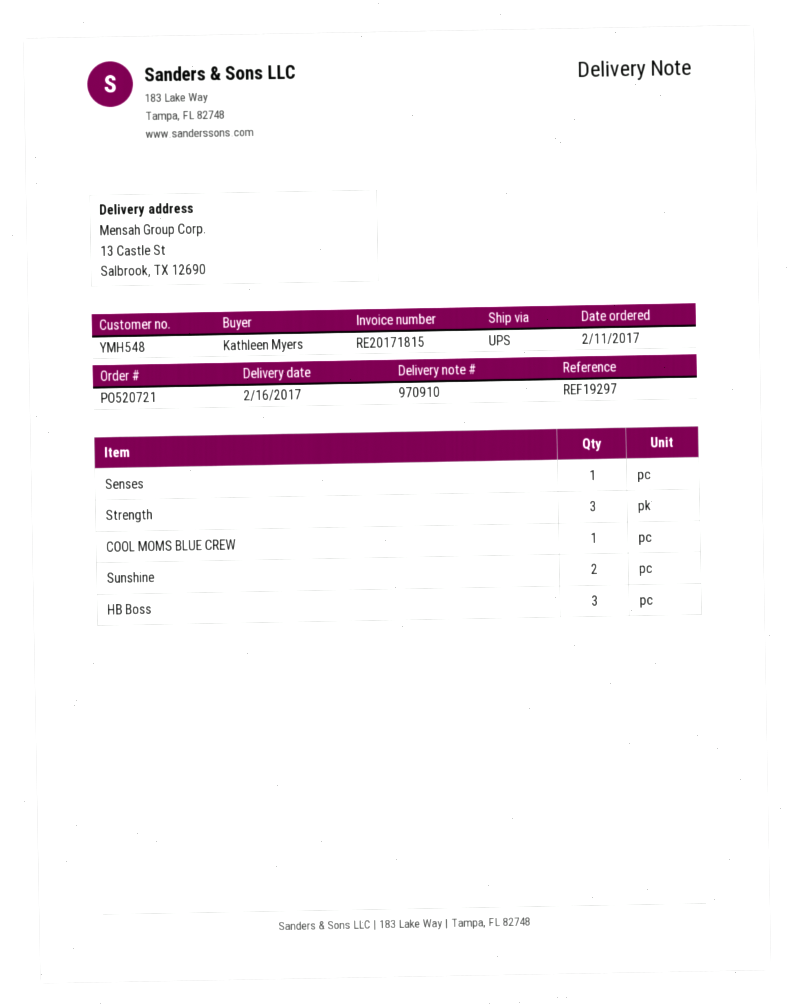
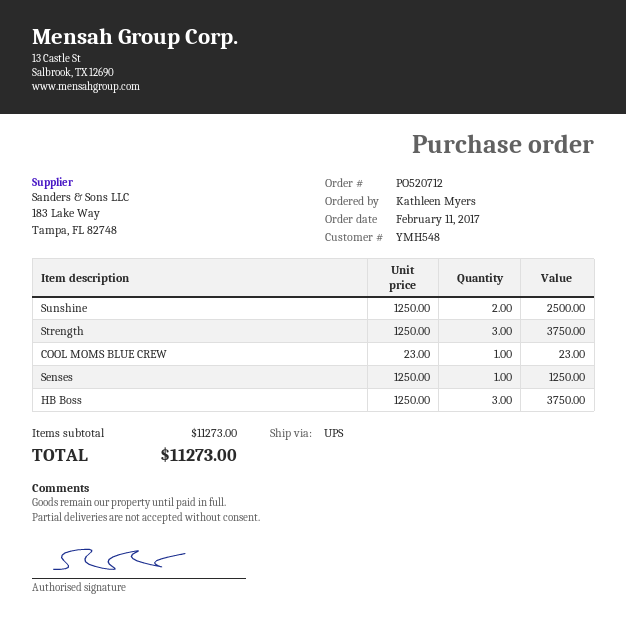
order number: PO520721 -> PO520712

